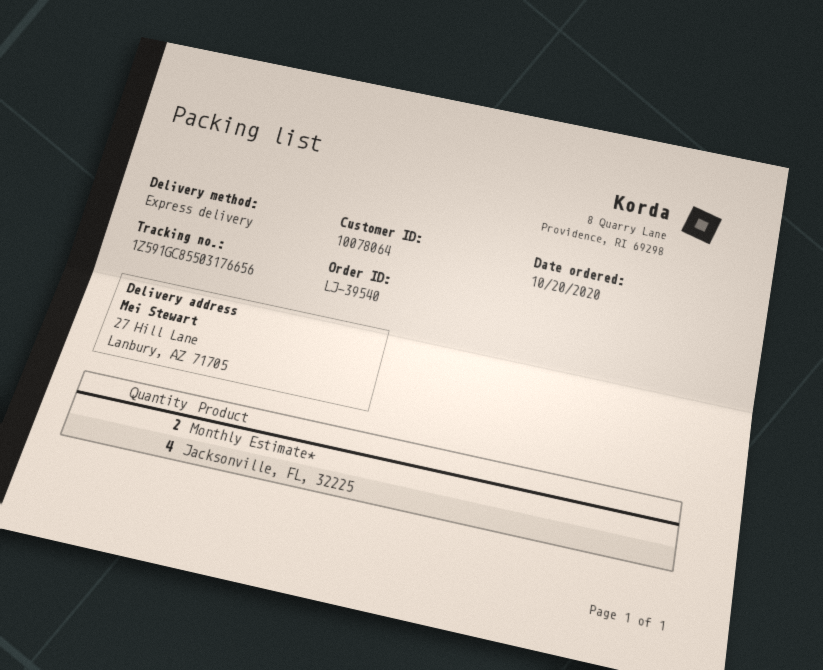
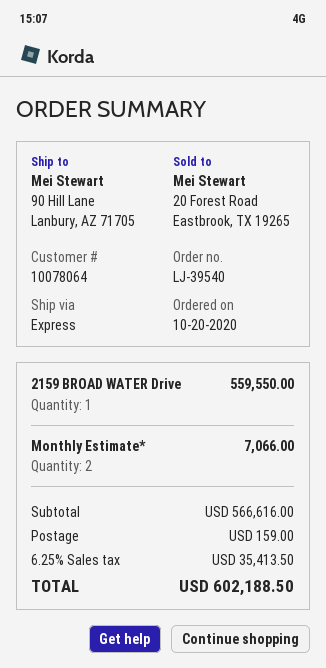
ship to: 27 Hill Lane, Lanbury, AZ 71705 -> 90 Hill Lane, Lanbury, AZ 71705
Jacksonville, FL, 32225: 4 -> none
2159 BROAD WATER Drive: none -> 1

